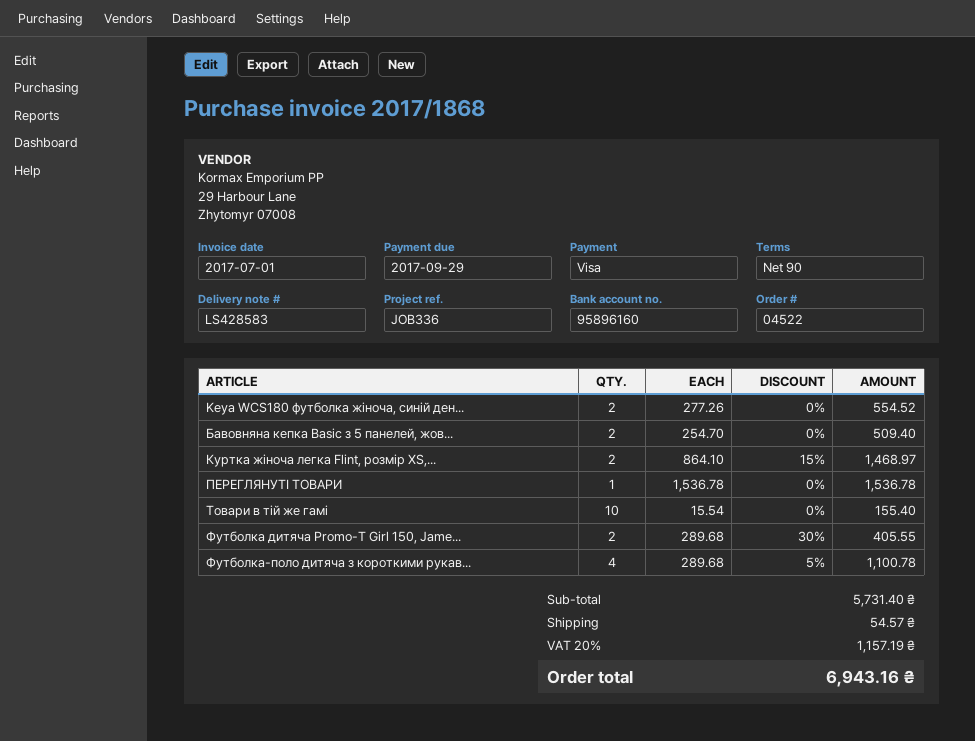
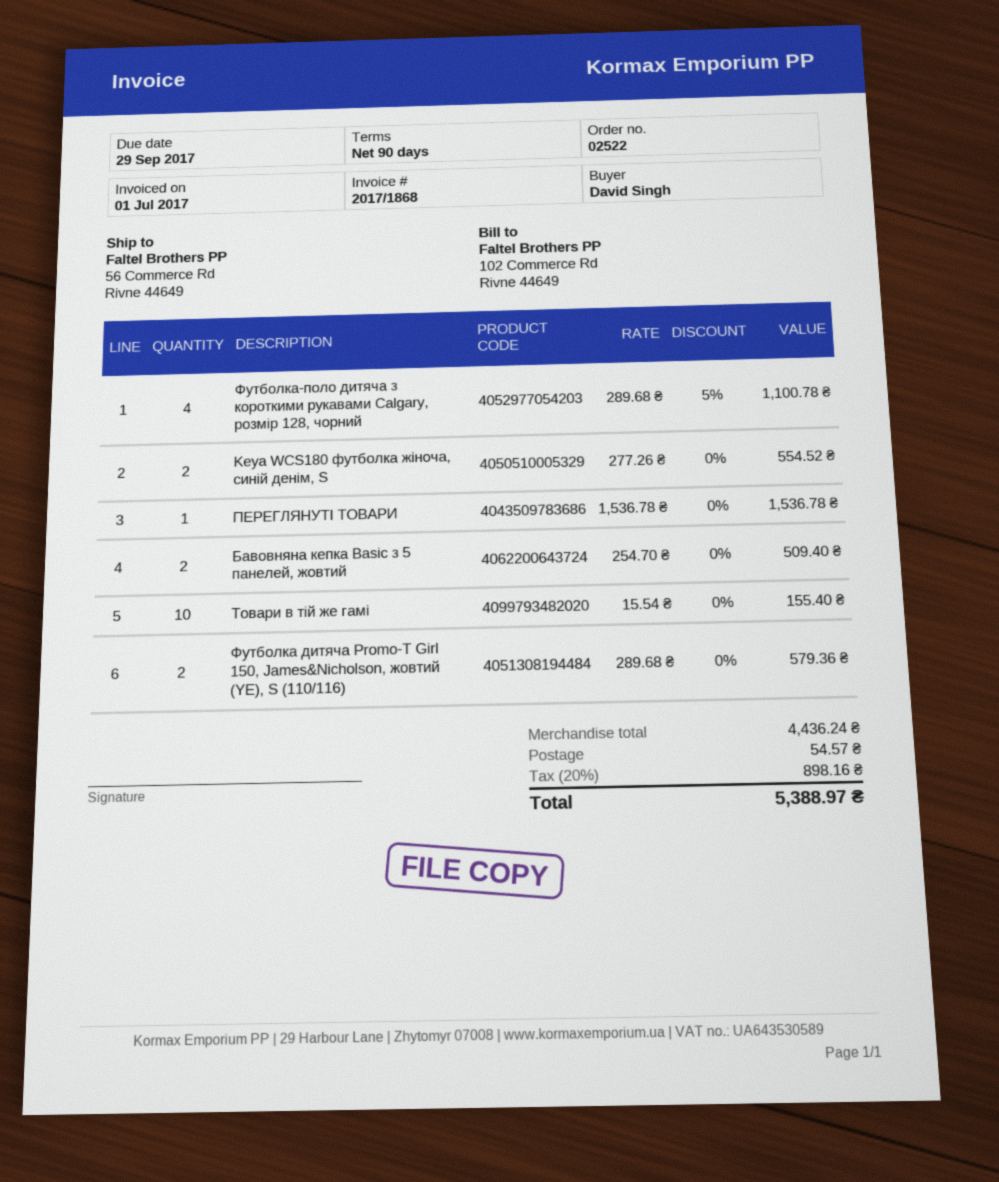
order number: 04522 -> 02522
Куртка жіноча легка Flint, розмір XS,...: 2 x 864.10 - 15% = 1468.97 -> none
Футболка дитяча Promo-T Girl 150, Jame...: 2 x 289.68 - 30% = 405.55 -> 2 x 289.68 = 579.36
subtotal: 5731.40 -> 4436.24
tax: 20% = 1157.19 -> 20% = 898.16
total: 6943.16 -> 5388.97

